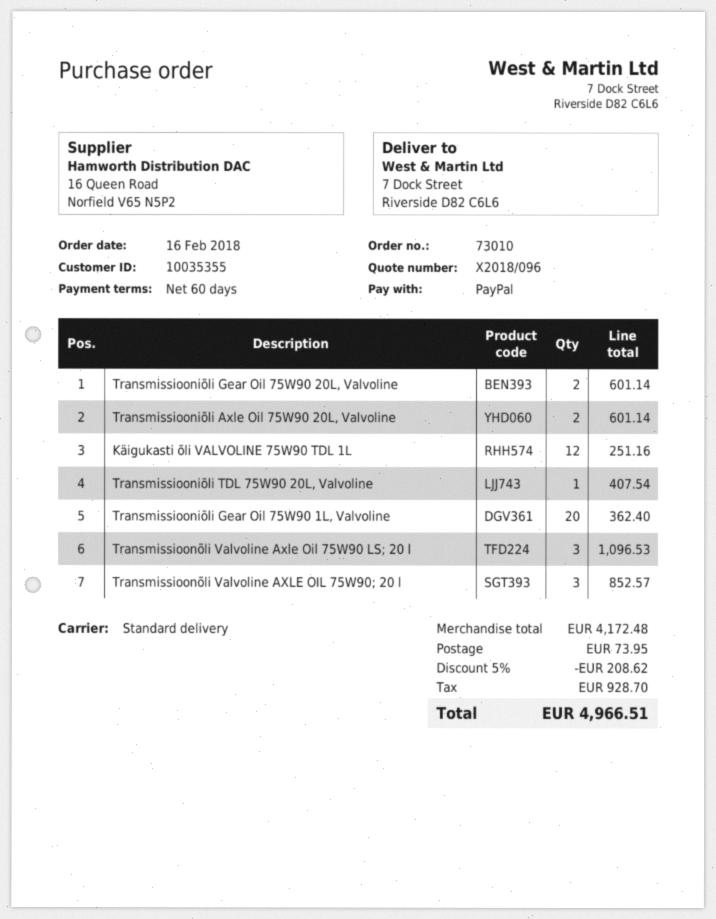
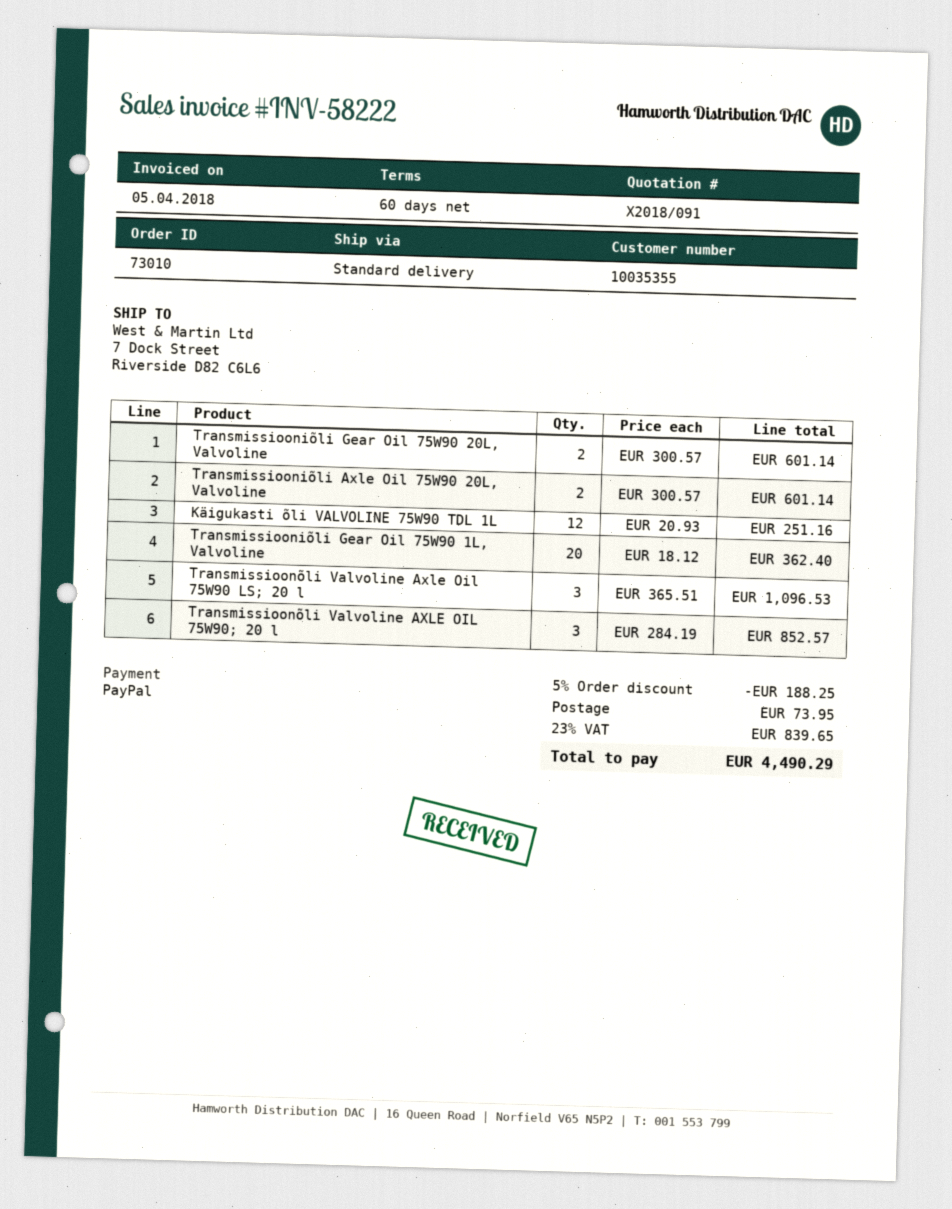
quote number: X2018/096 -> X2018/091
Transmissiooniõli TDL 75W90 20L, Valvoline: 1 for 407.54 -> none
discount: 5% = 208.62 -> 5% = 188.25
tax: 928.70 -> 839.65
total: 4966.51 -> 4490.29

